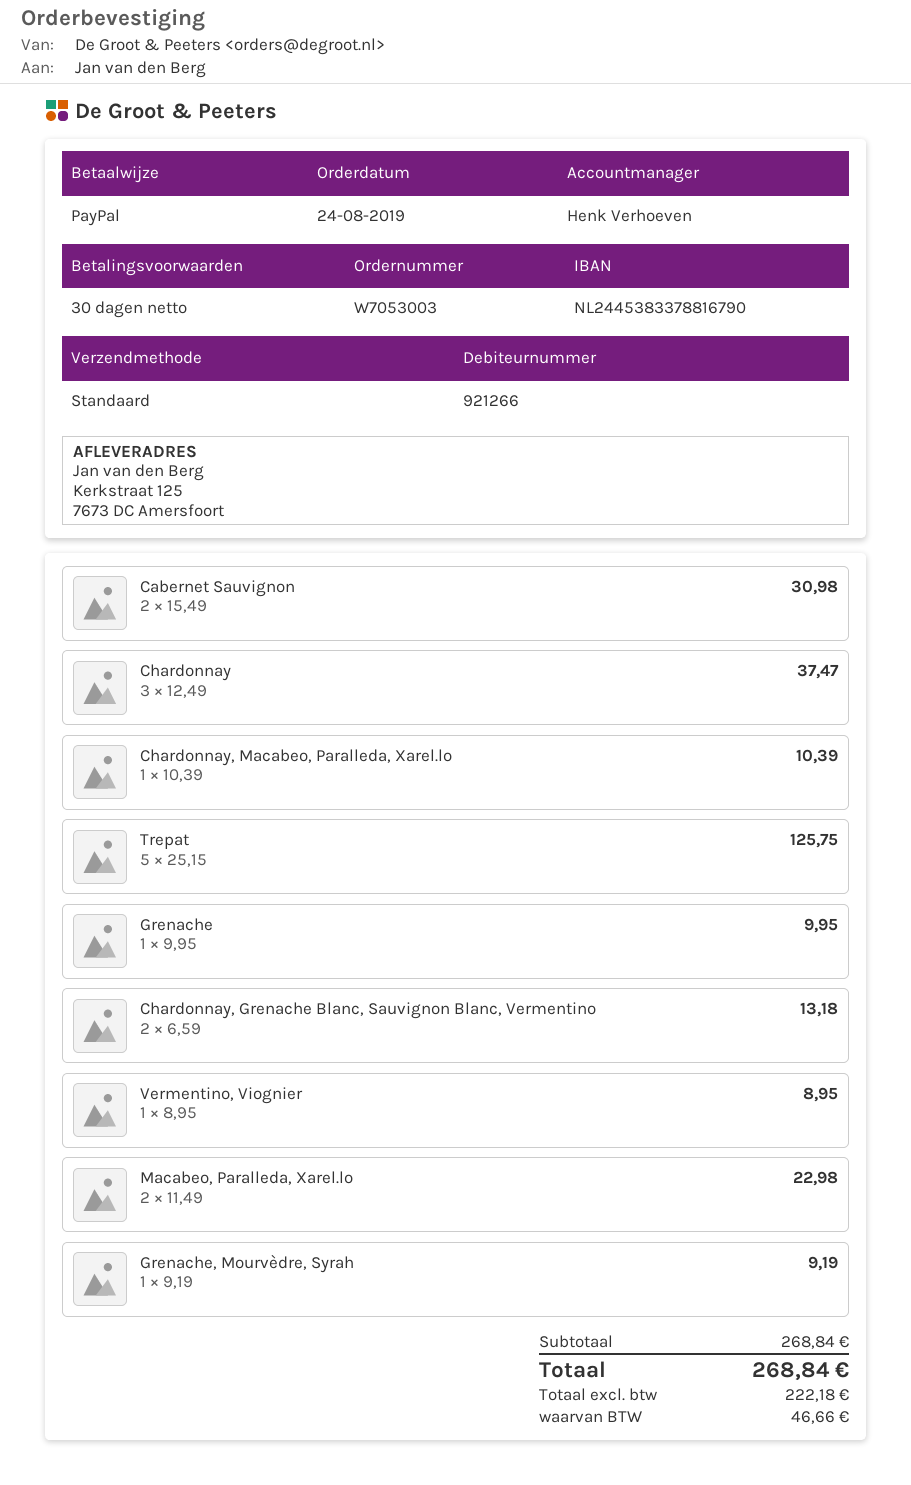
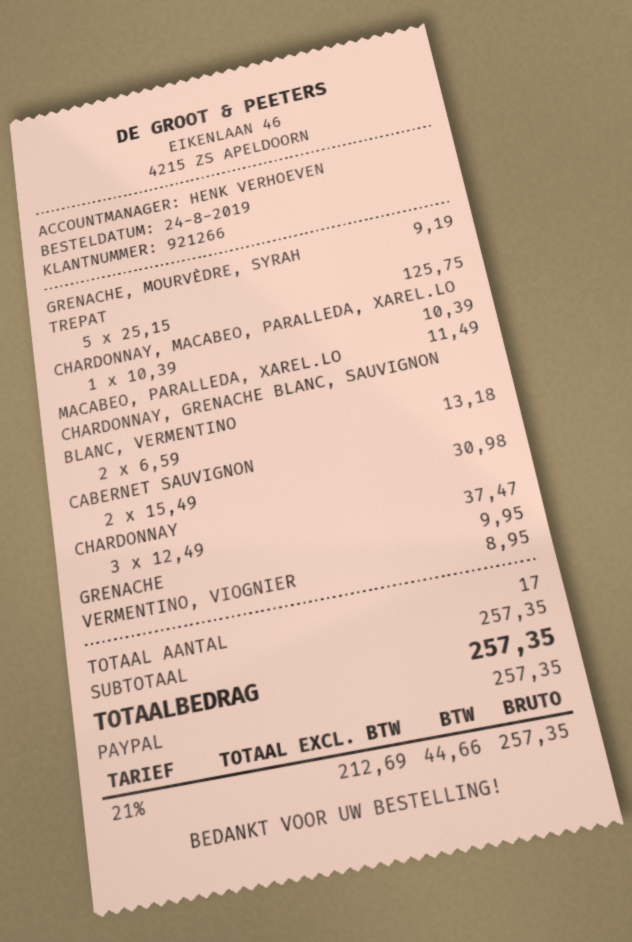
Macabeo, Paralleda, Xarel.lo: 2 x 11.49 = 22.98 -> 1 x 11.49 = 11.49
subtotal: 268.84 -> 257.35
net: 222.18 -> 212.69
tax: 46.66 -> 44.66
total: 268.84 -> 257.35

